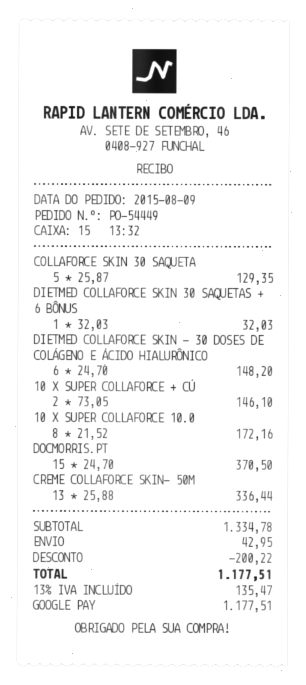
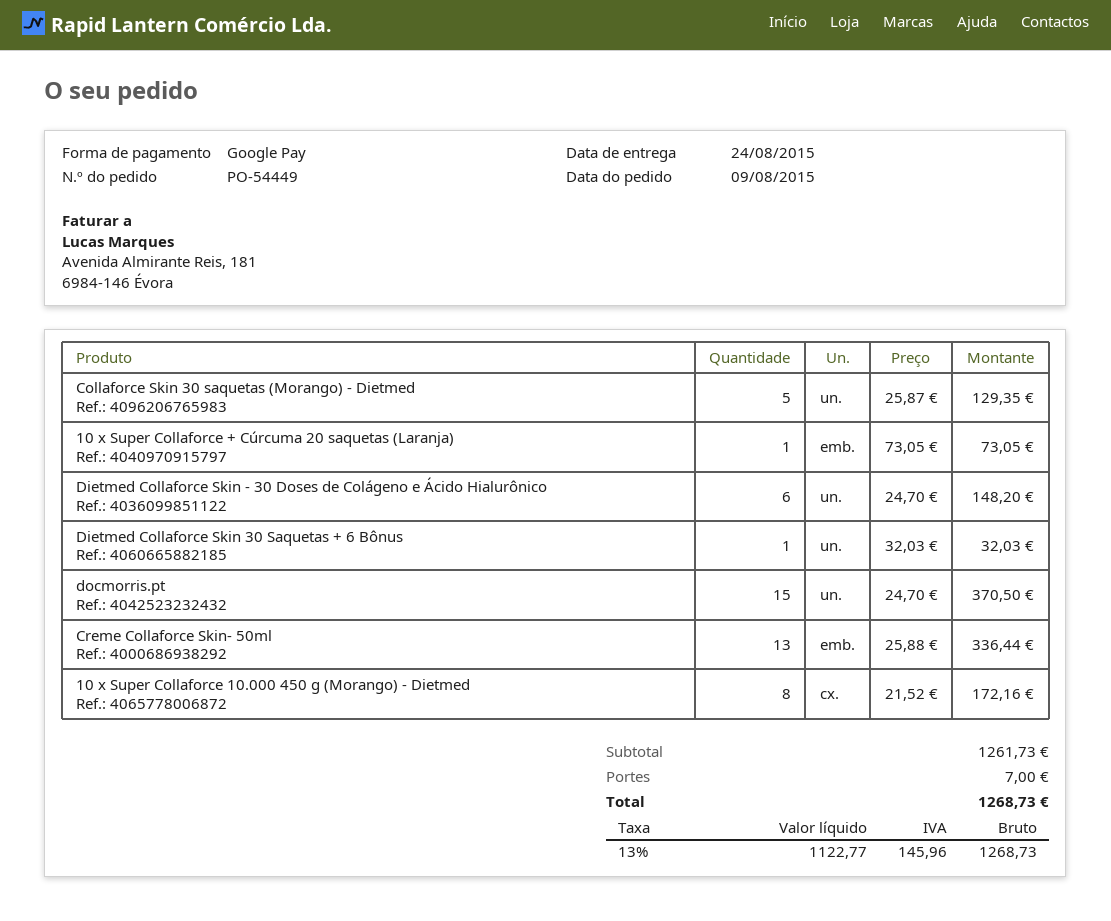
10 X SUPER COLLAFORCE + CÚ: 2 x 73.05 = 146.10 -> 1 x 73.05 = 73.05
subtotal: 1334.78 -> 1261.73
discount: 200.22 -> none
shipping: 42.95 -> 7.00
tax: 13% = 135.47 -> 13% = 145.96
total: 1177.51 -> 1268.73

